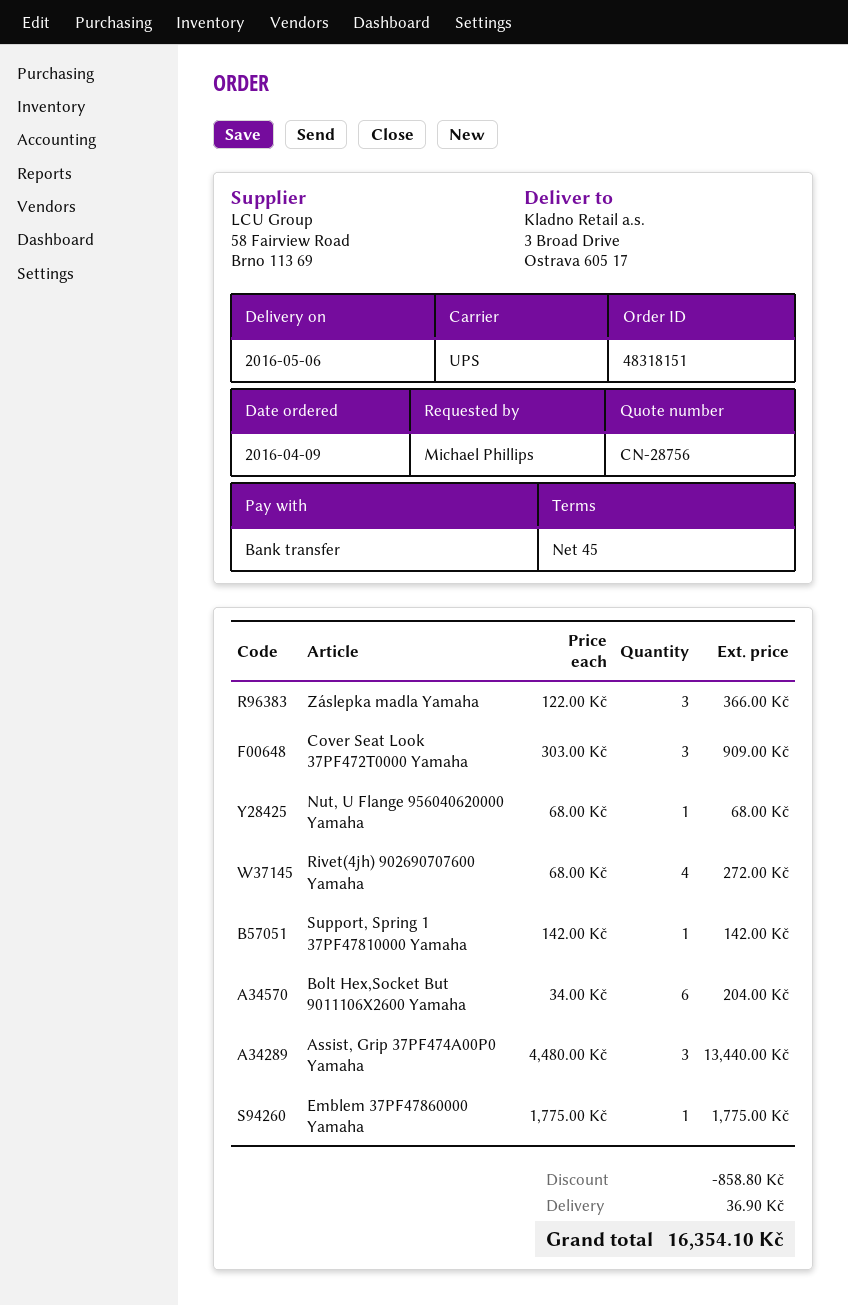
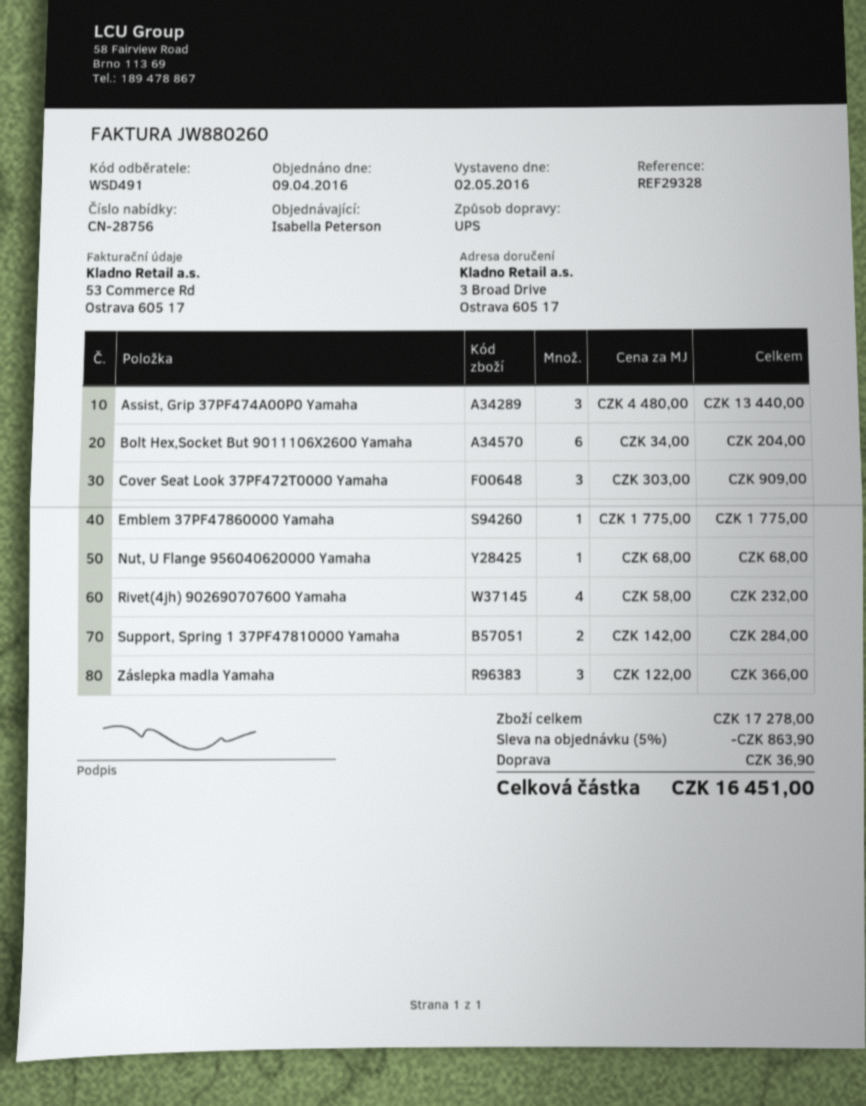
ordered by: Michael Phillips -> Isabella Peterson
Rivet(4jh) 902690707600 Yamaha: 4 x 68.00 = 272.00 -> 4 x 58.00 = 232.00
Support, Spring 1 37PF47810000 Yamaha: 1 x 142.00 = 142.00 -> 2 x 142.00 = 284.00
discount: 858.80 -> 863.90
total: 16354.10 -> 16451.00

